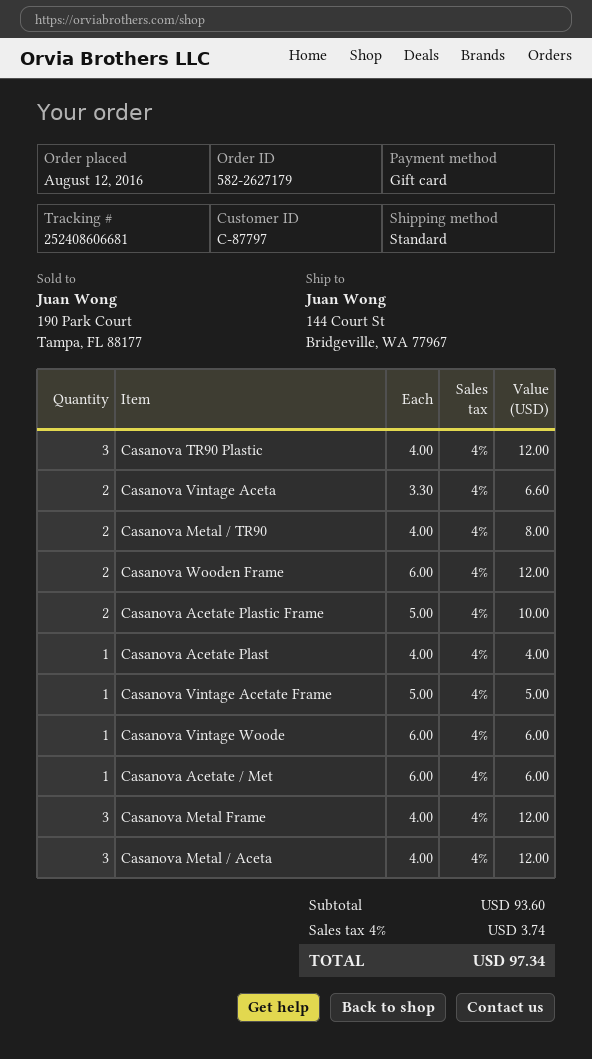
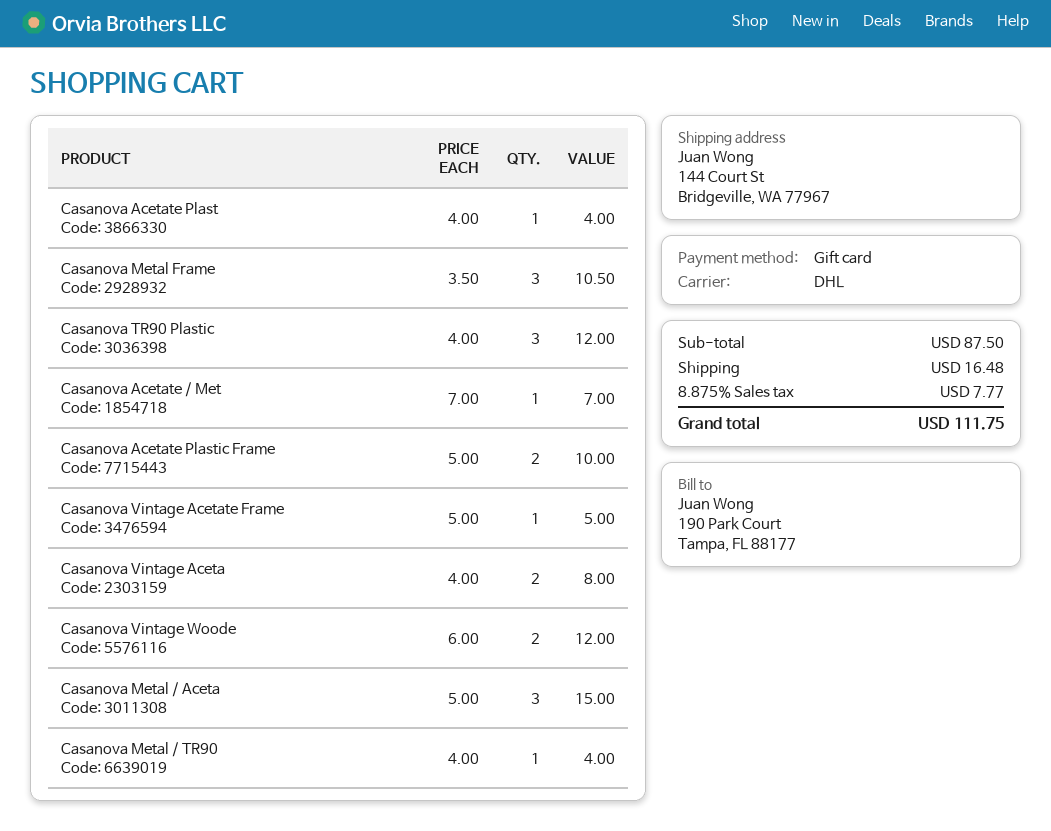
shipping method: standard -> DHL
Casanova Vintage Aceta: 2 x 3.30 = 6.60 -> 2 x 4.00 = 8.00
Casanova Metal / TR90: 2 x 4.00 = 8.00 -> 1 x 4.00 = 4.00
Casanova Wooden Frame: 2 x 6.00 = 12.00 -> none
Casanova Vintage Woode: 1 x 6.00 = 6.00 -> 2 x 6.00 = 12.00
Casanova Acetate / Met: 1 x 6.00 = 6.00 -> 1 x 7.00 = 7.00
Casanova Metal Frame: 3 x 4.00 = 12.00 -> 3 x 3.50 = 10.50
Casanova Metal / Aceta: 3 x 4.00 = 12.00 -> 3 x 5.00 = 15.00
subtotal: 93.60 -> 87.50
shipping: none -> 16.48
tax: 4% = 3.74 -> 8.875% = 7.77
total: 97.34 -> 111.75

